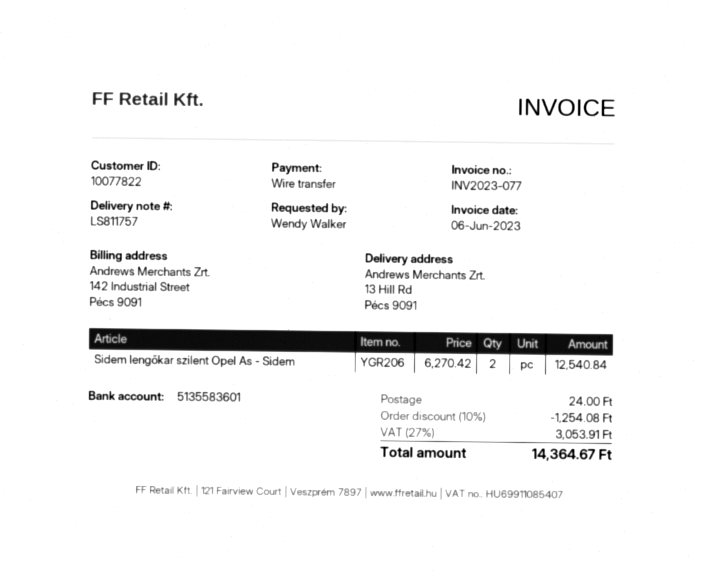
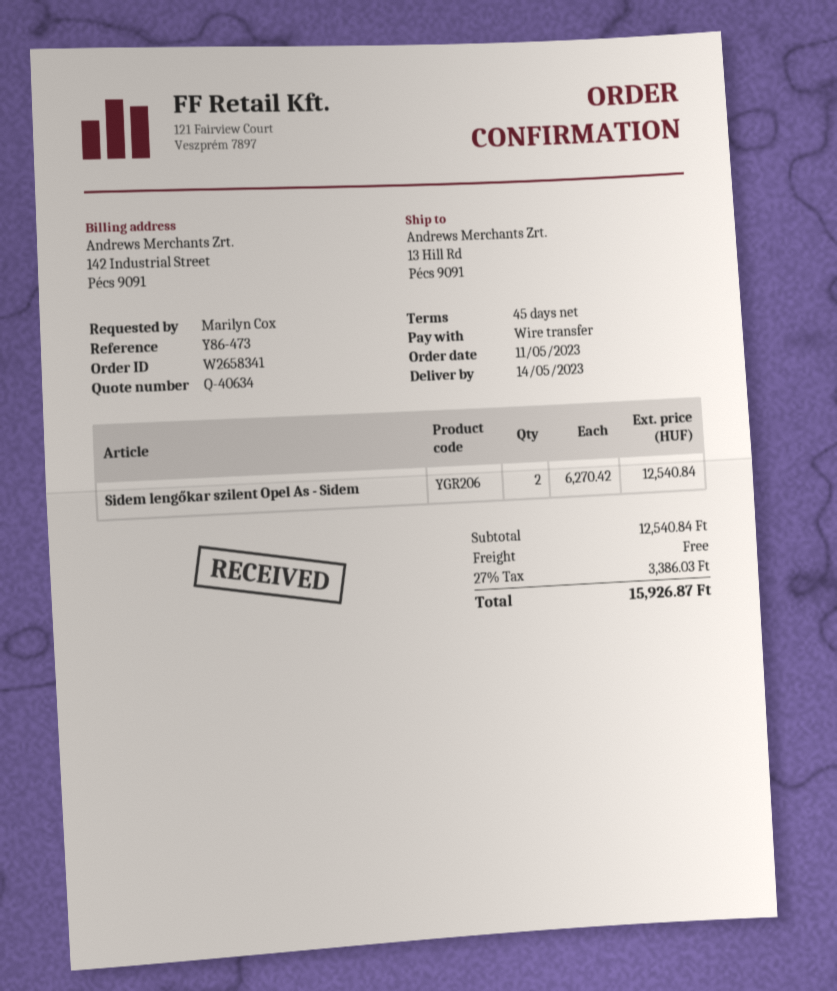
ordered by: Wendy Walker -> Marilyn Cox
discount: 10% = 1254.08 -> none
shipping: 24.00 -> 0.00
tax: 27% = 3053.91 -> 27% = 3386.03
total: 14364.67 -> 15926.87

